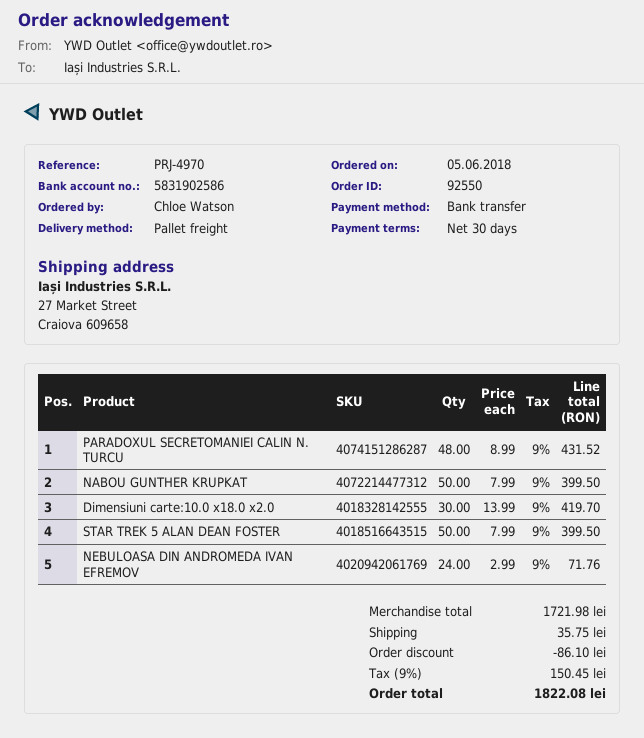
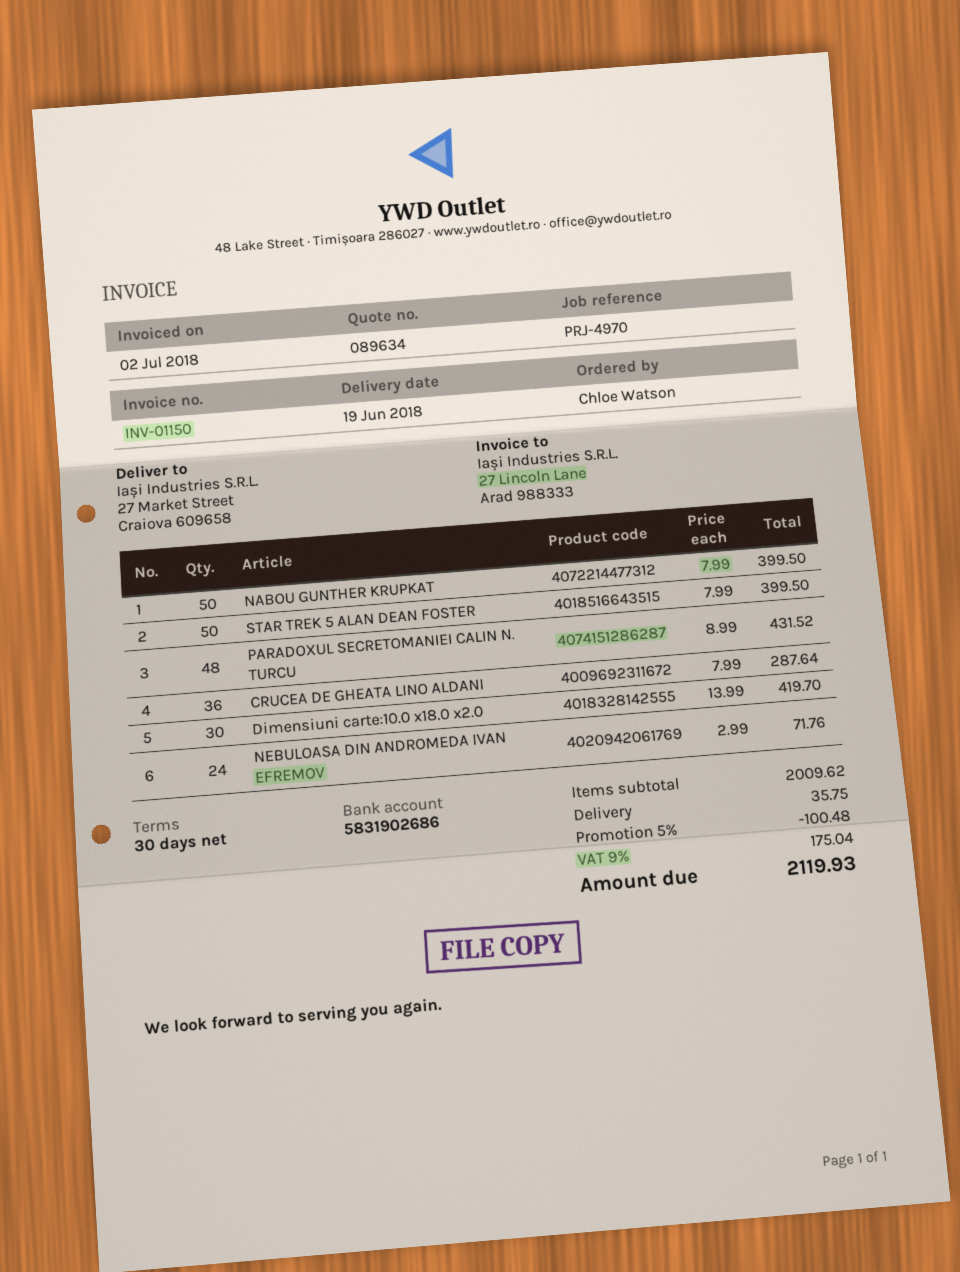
bank account: 5831902586 -> 5831902686
CRUCEA DE GHEATA LINO ALDANI: none -> 36 x 7.99 = 287.64
subtotal: 1721.98 -> 2009.62
discount: 86.10 -> 100.48
tax: 9% = 150.45 -> 9% = 175.04
total: 1822.08 -> 2119.93

